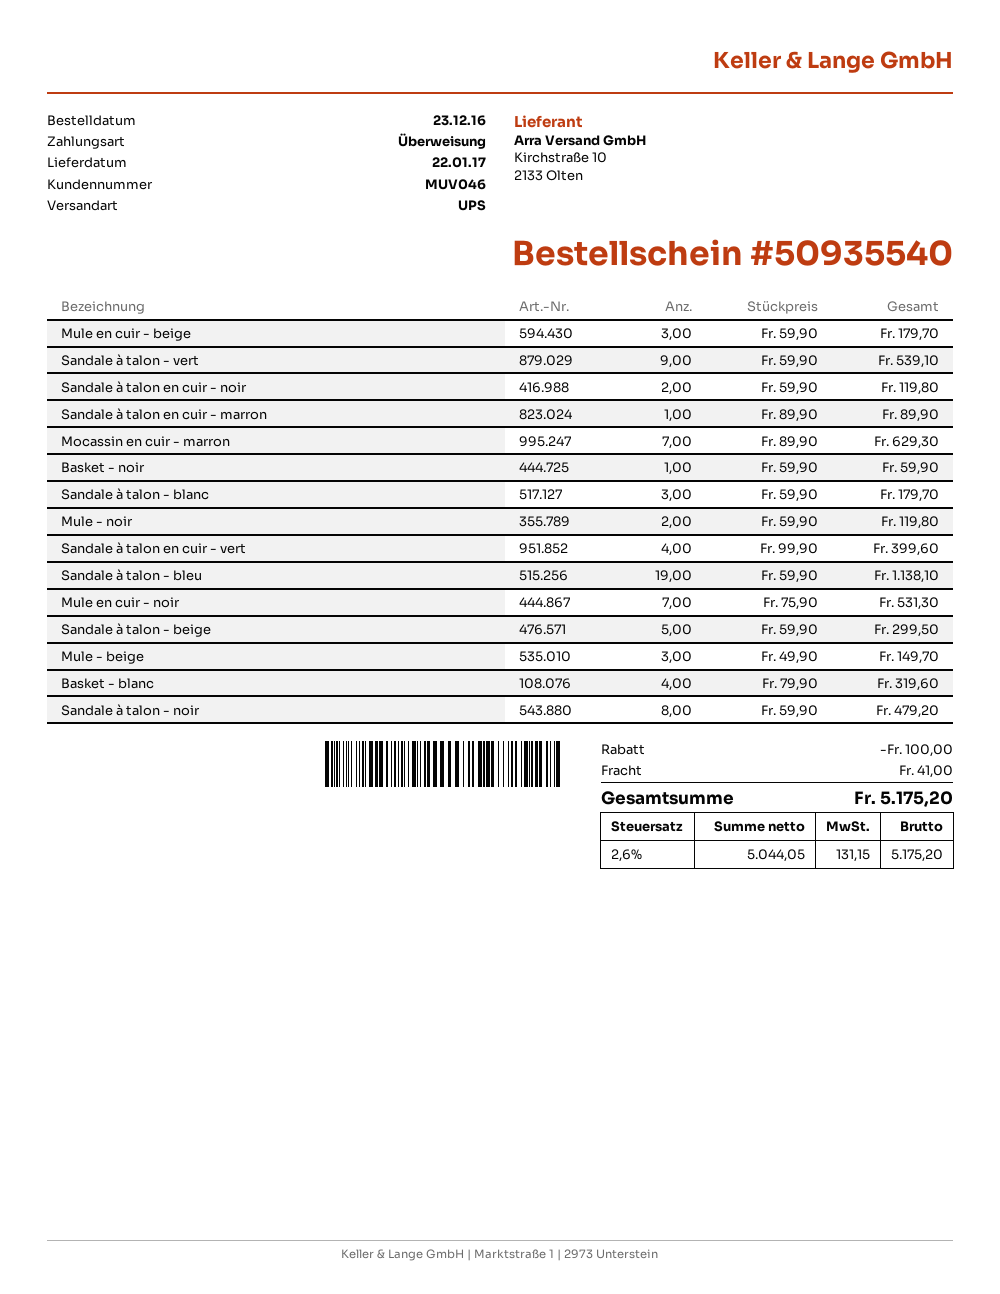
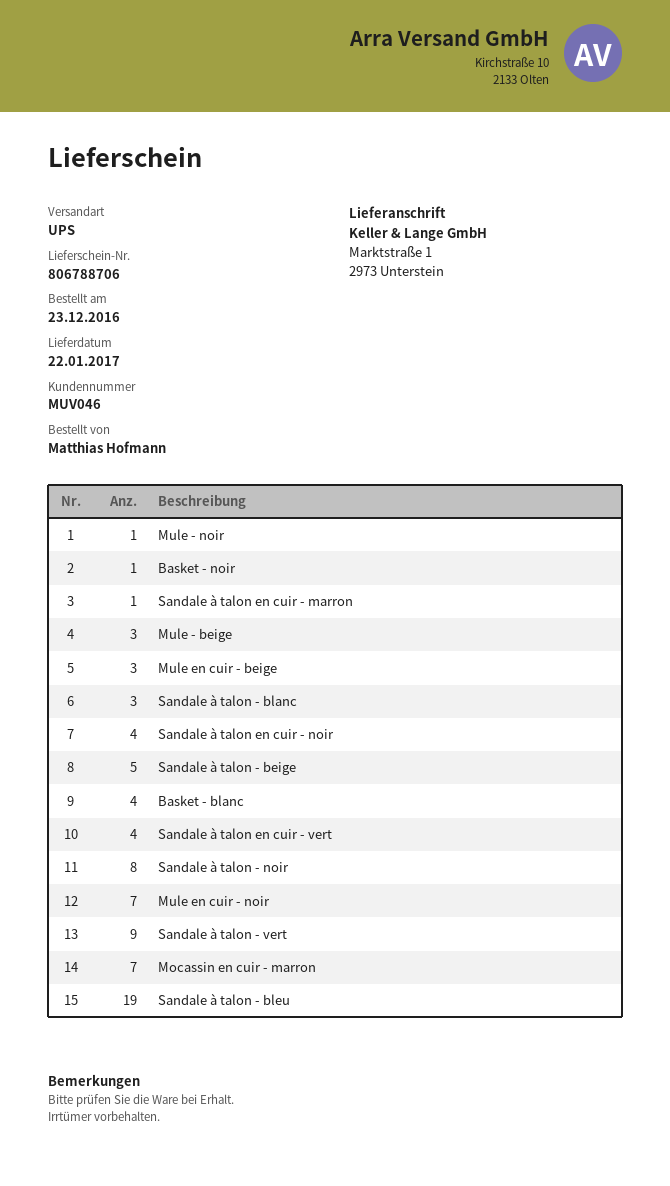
Sandale à talon en cuir - noir: 2 -> 4
Mule - noir: 2 -> 1

